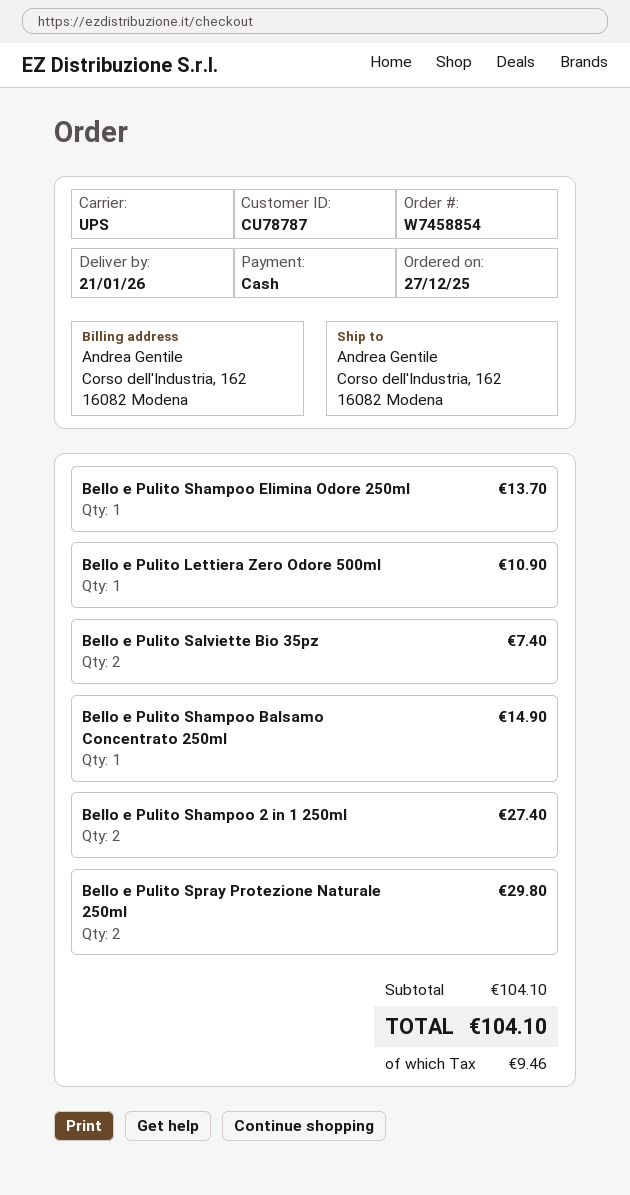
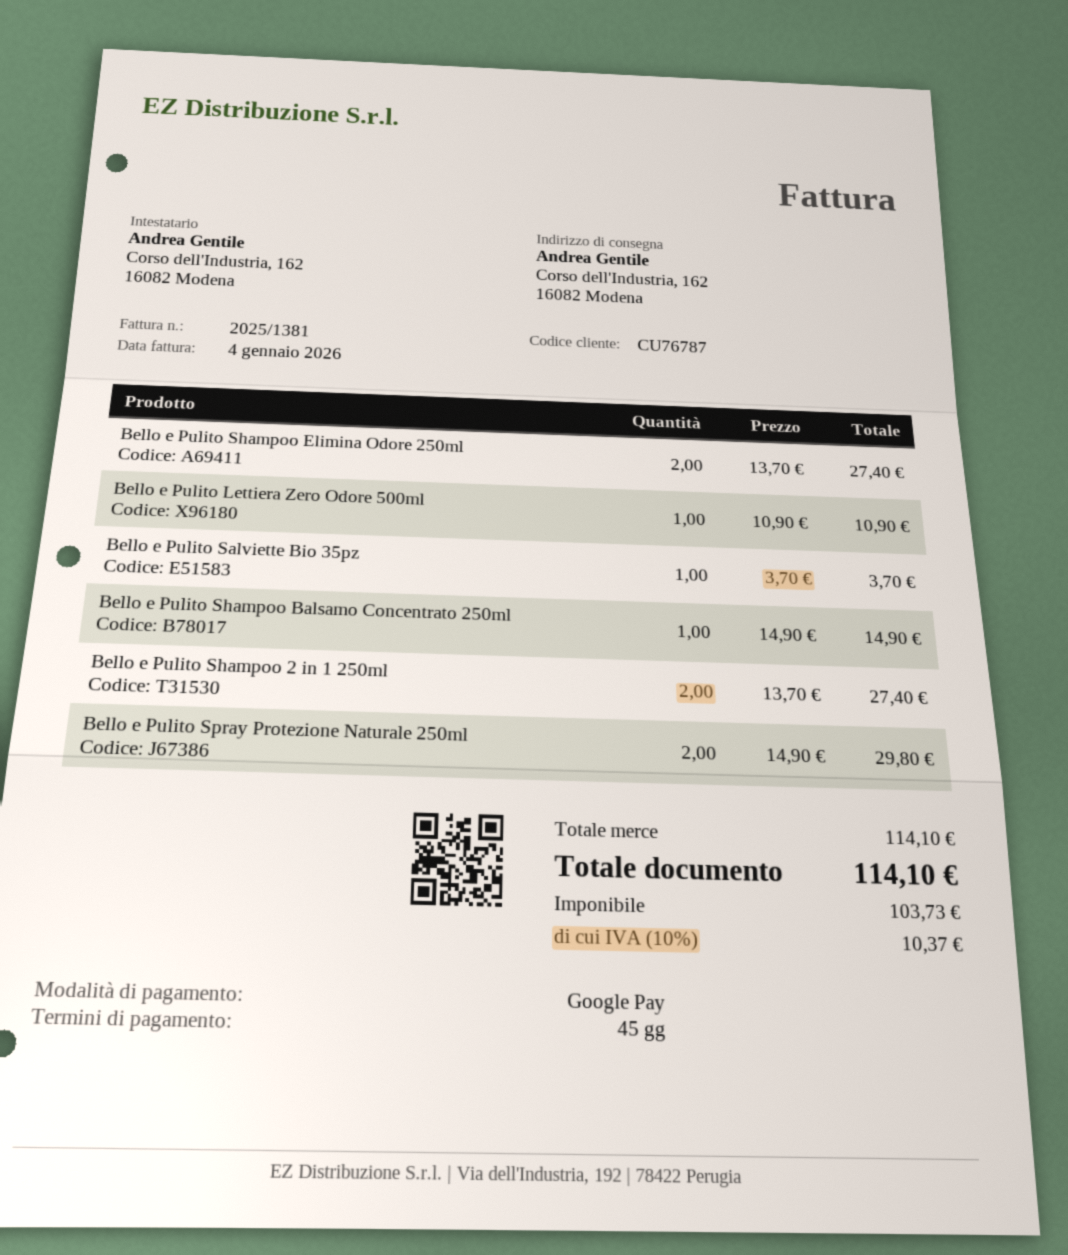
customer number: CU78787 -> CU76787
payment method: cash -> Google Pay
Bello e Pulito Shampoo Elimina Odore 250ml: 1 for 13.70 -> 2 for 27.40
Bello e Pulito Salviette Bio 35pz: 2 for 7.40 -> 1 for 3.70
subtotal: 104.10 -> 114.10
tax: 9.46 -> 10.37
total: 104.10 -> 114.10

